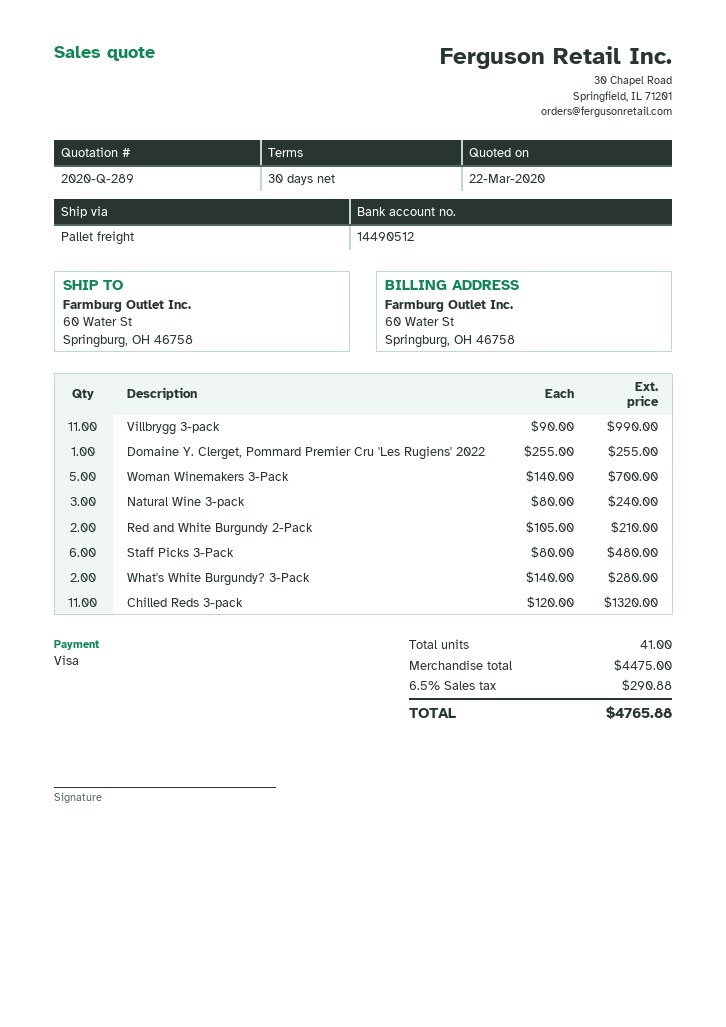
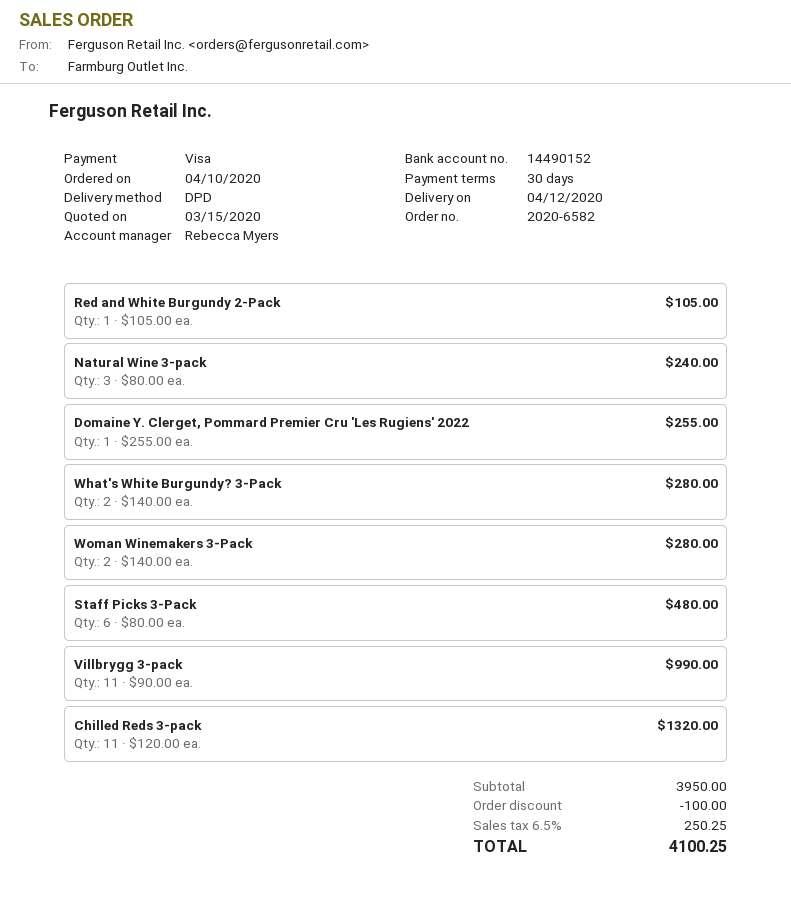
quote date: 2020-03-22 -> 2020-03-15
bank account: 14490512 -> 14490152
shipping method: pallet freight -> DPD
Woman Winemakers 3-Pack: 5 x 140.00 = 700.00 -> 2 x 140.00 = 280.00
Red and White Burgundy 2-Pack: 2 x 105.00 = 210.00 -> 1 x 105.00 = 105.00
subtotal: 4475.00 -> 3950.00
discount: none -> 100.00
tax: 6.5% = 290.88 -> 6.5% = 250.25
total: 4765.88 -> 4100.25

